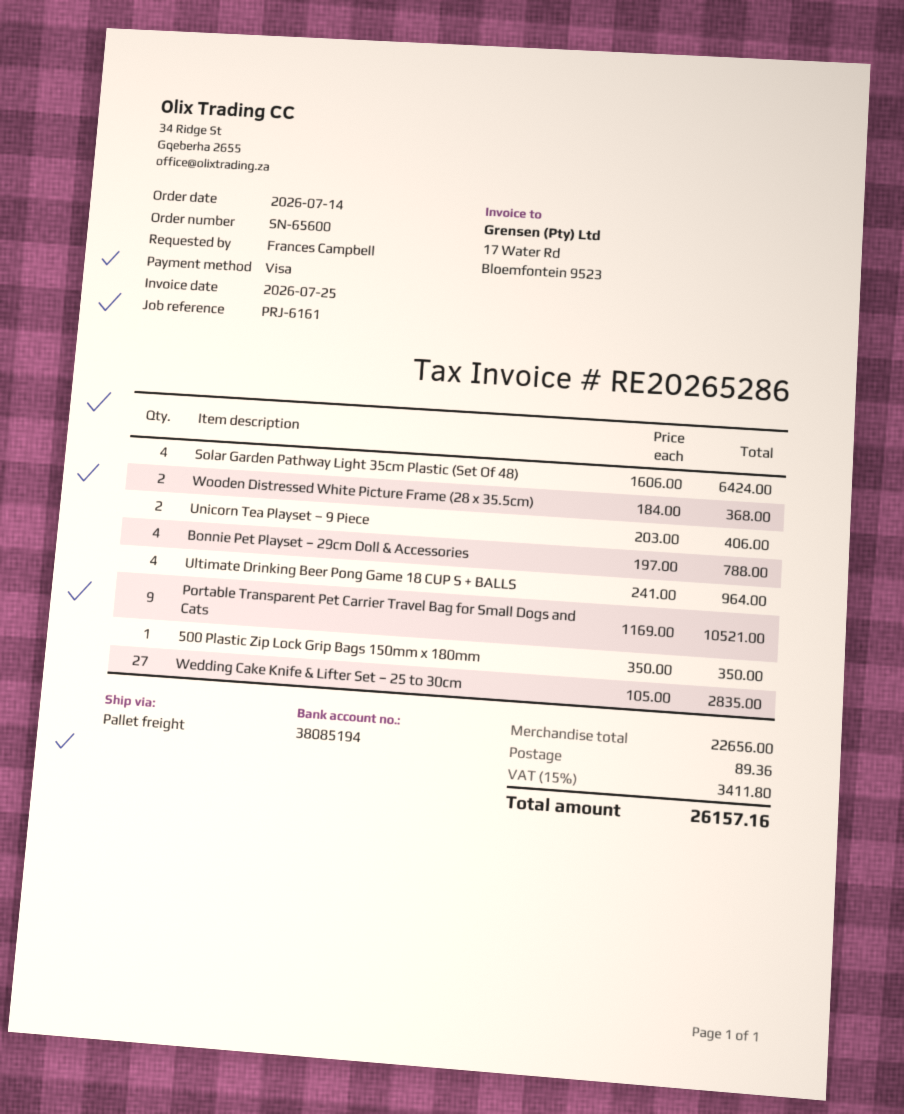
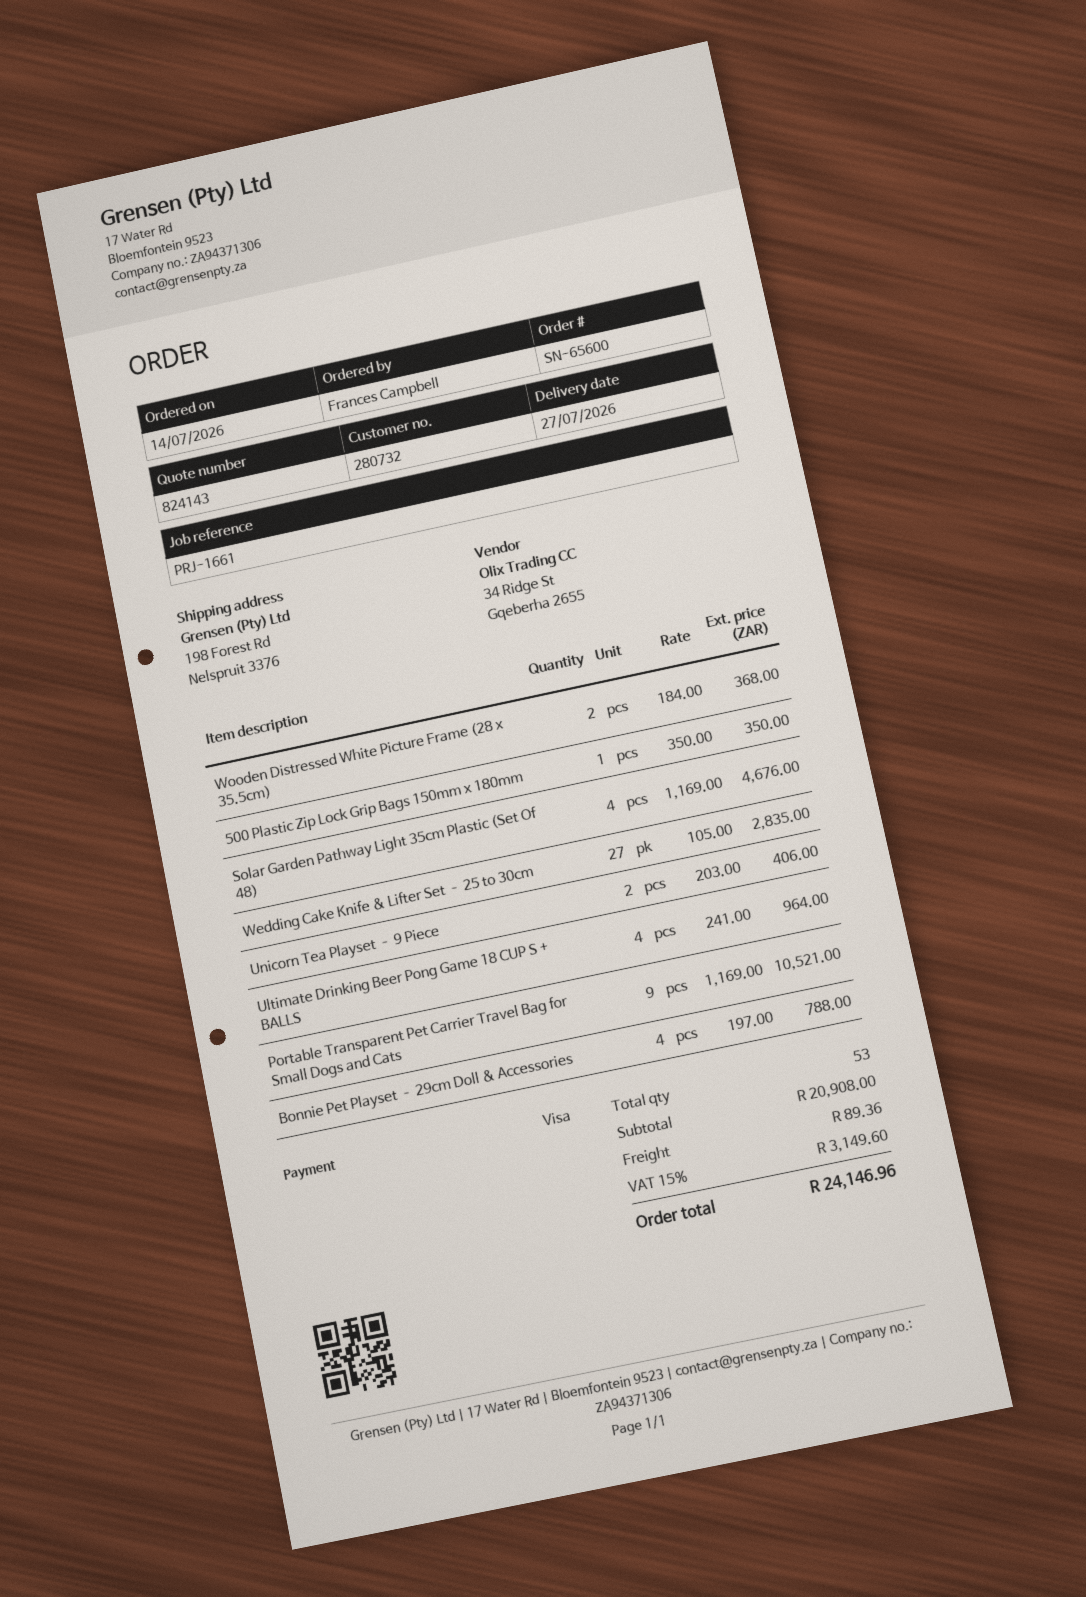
reference: PRJ-6161 -> PRJ-1661
Solar Garden Pathway Light 35cm Plastic (Set Of 48): 4 x 1606.00 = 6424.00 -> 4 x 1169.00 = 4676.00
subtotal: 22656.00 -> 20908.00
tax: 15% = 3411.80 -> 15% = 3149.60
total: 26157.16 -> 24146.96

